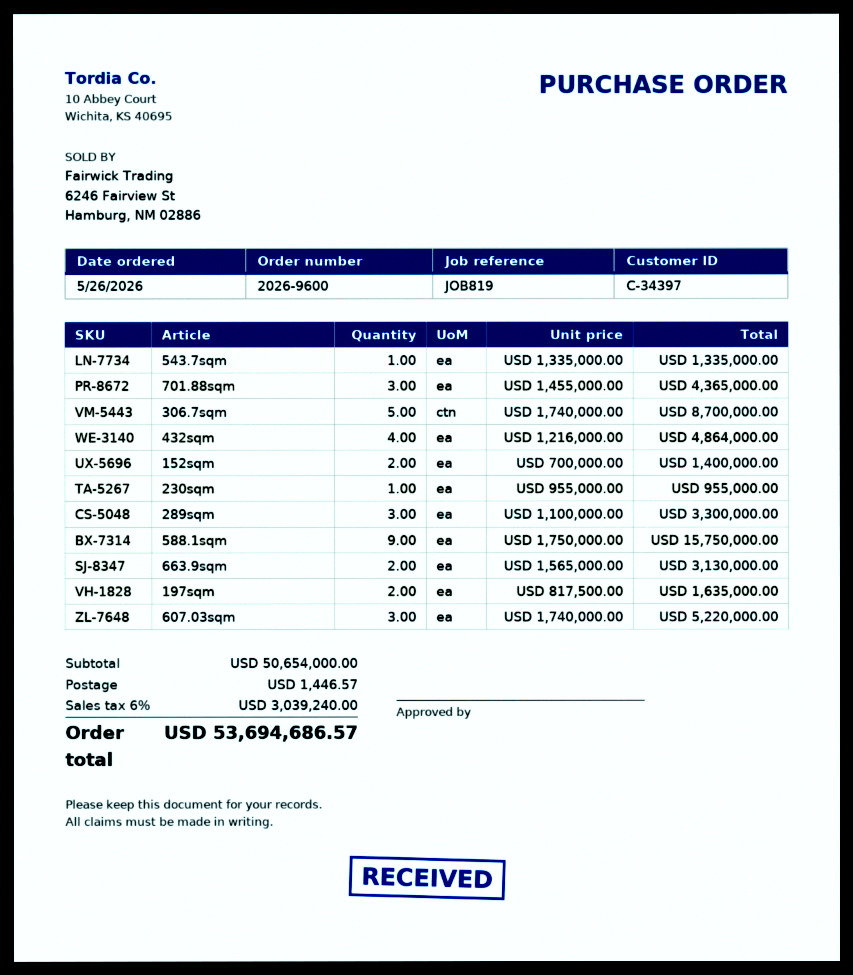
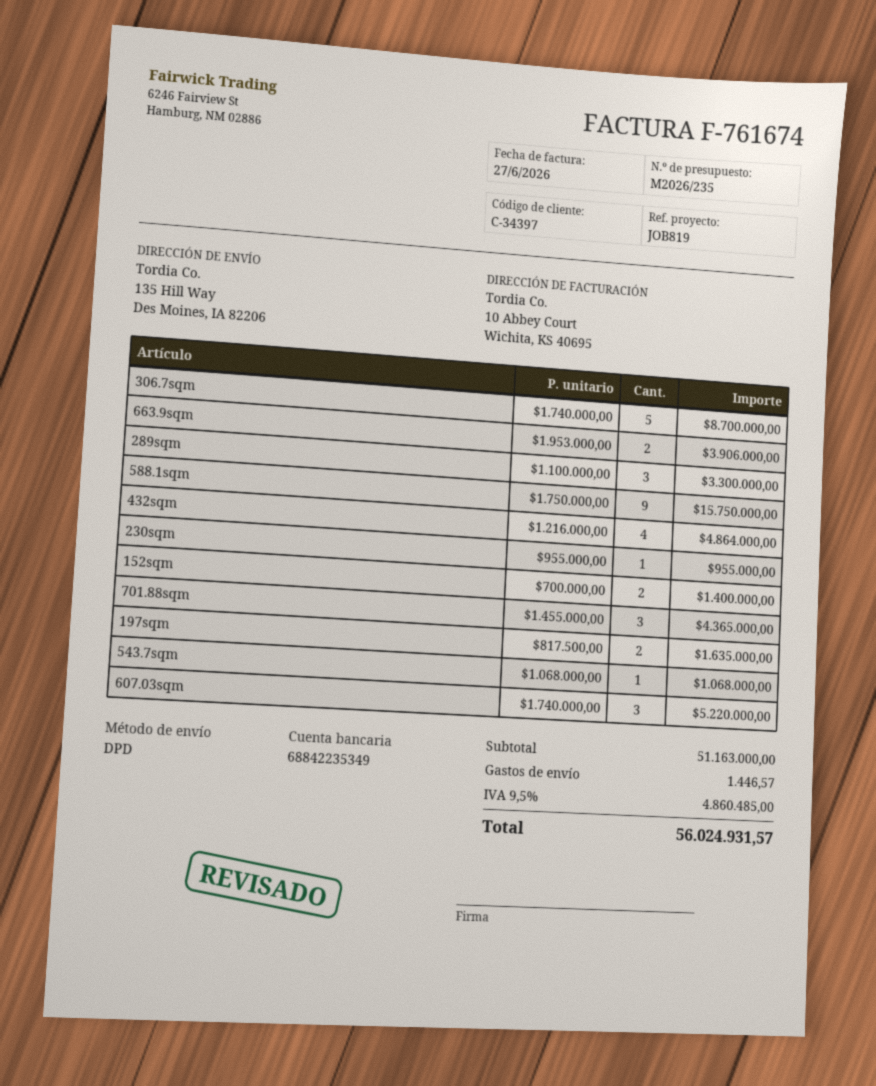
543.7sqm: 1 x 1335000.00 = 1335000.00 -> 1 x 1068000.00 = 1068000.00
663.9sqm: 2 x 1565000.00 = 3130000.00 -> 2 x 1953000.00 = 3906000.00
subtotal: 50654000.00 -> 51163000.00
tax: 6% = 3039240.00 -> 9.5% = 4860485.00
total: 53694686.57 -> 56024931.57

